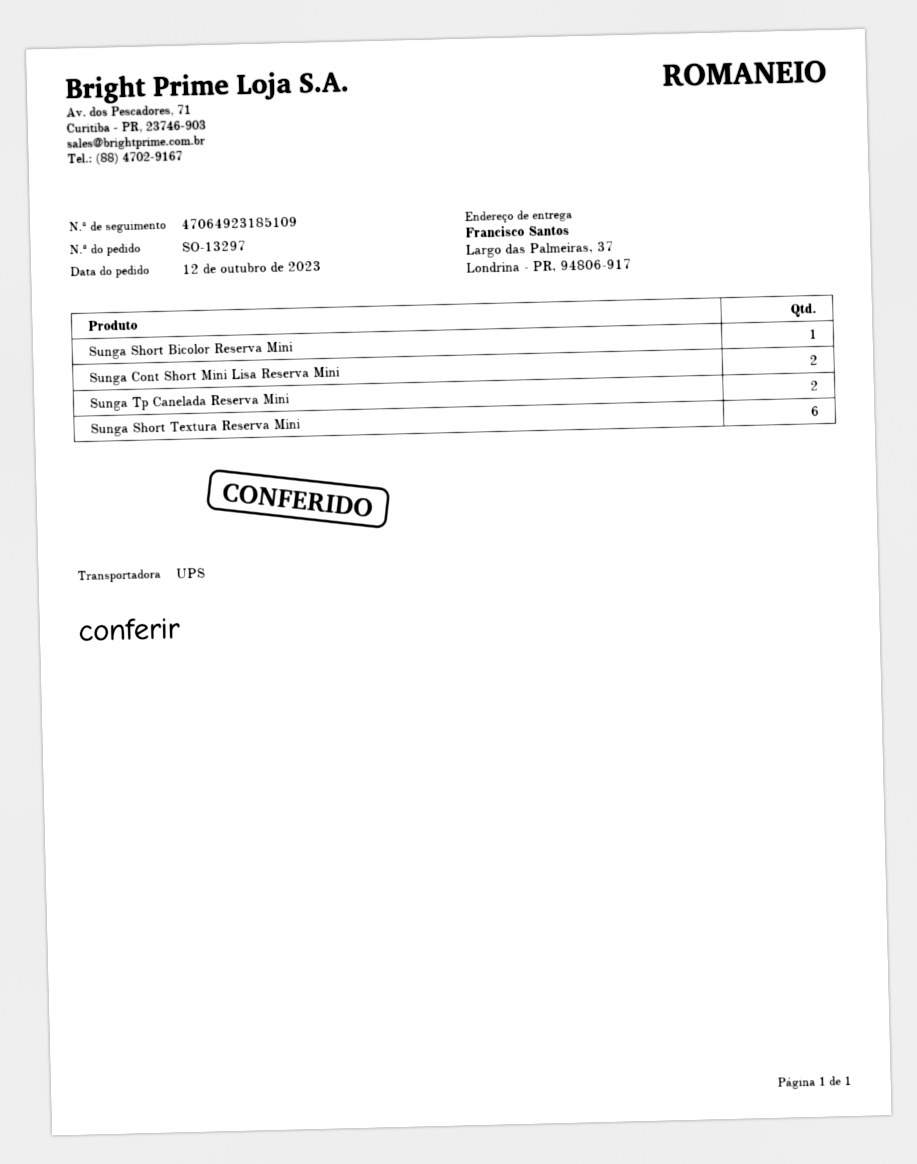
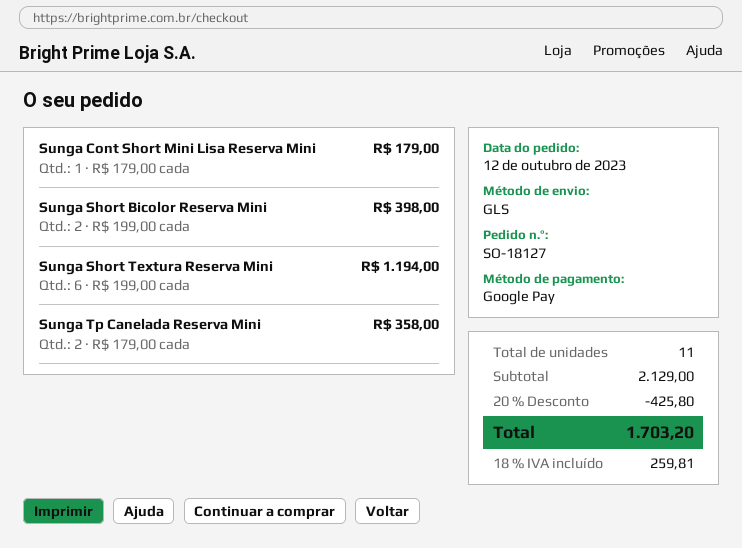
order number: SO-13297 -> SO-18127
shipping method: UPS -> GLS
Sunga Short Bicolor Reserva Mini: 1 -> 2
Sunga Cont Short Mini Lisa Reserva Mini: 2 -> 1

